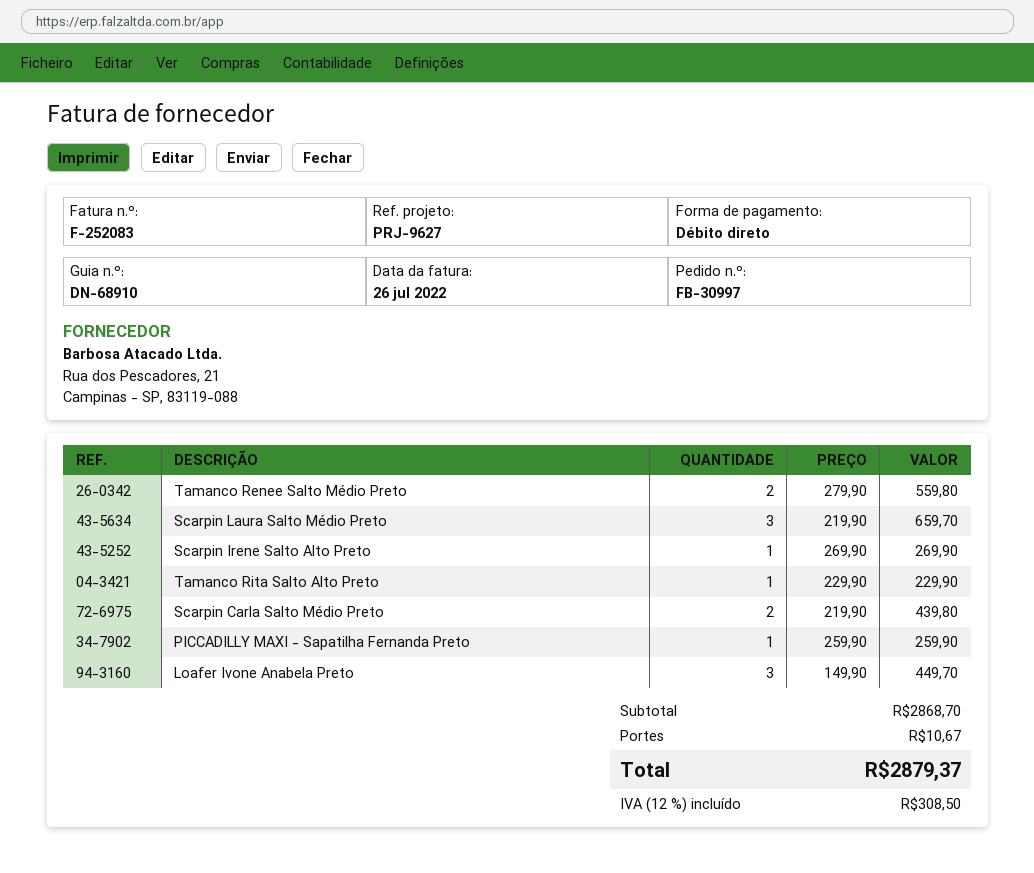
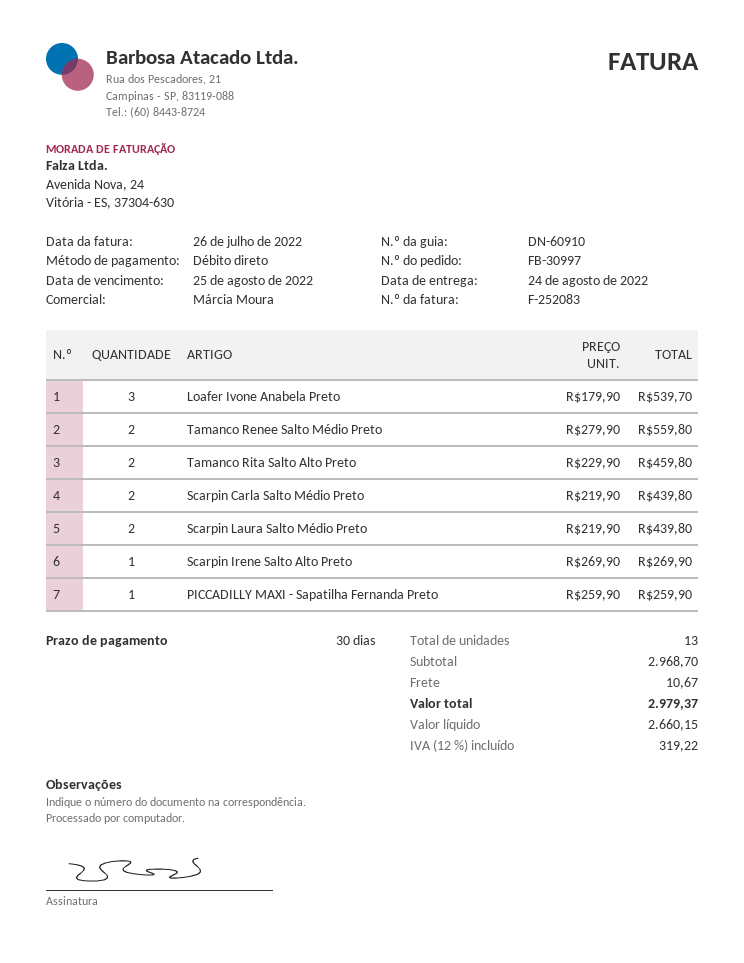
delivery note number: DN-68910 -> DN-60910
Scarpin Laura Salto Médio Preto: 3 x 219.90 = 659.70 -> 2 x 219.90 = 439.80
Tamanco Rita Salto Alto Preto: 1 x 229.90 = 229.90 -> 2 x 229.90 = 459.80
Loafer Ivone Anabela Preto: 3 x 149.90 = 449.70 -> 3 x 179.90 = 539.70
subtotal: 2868.70 -> 2968.70
tax: 12% = 308.50 -> 12% = 319.22
total: 2879.37 -> 2979.37

